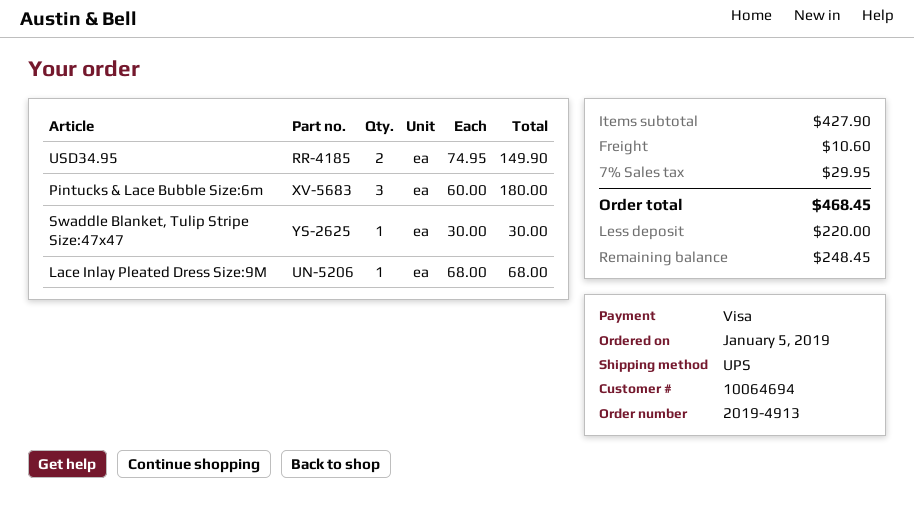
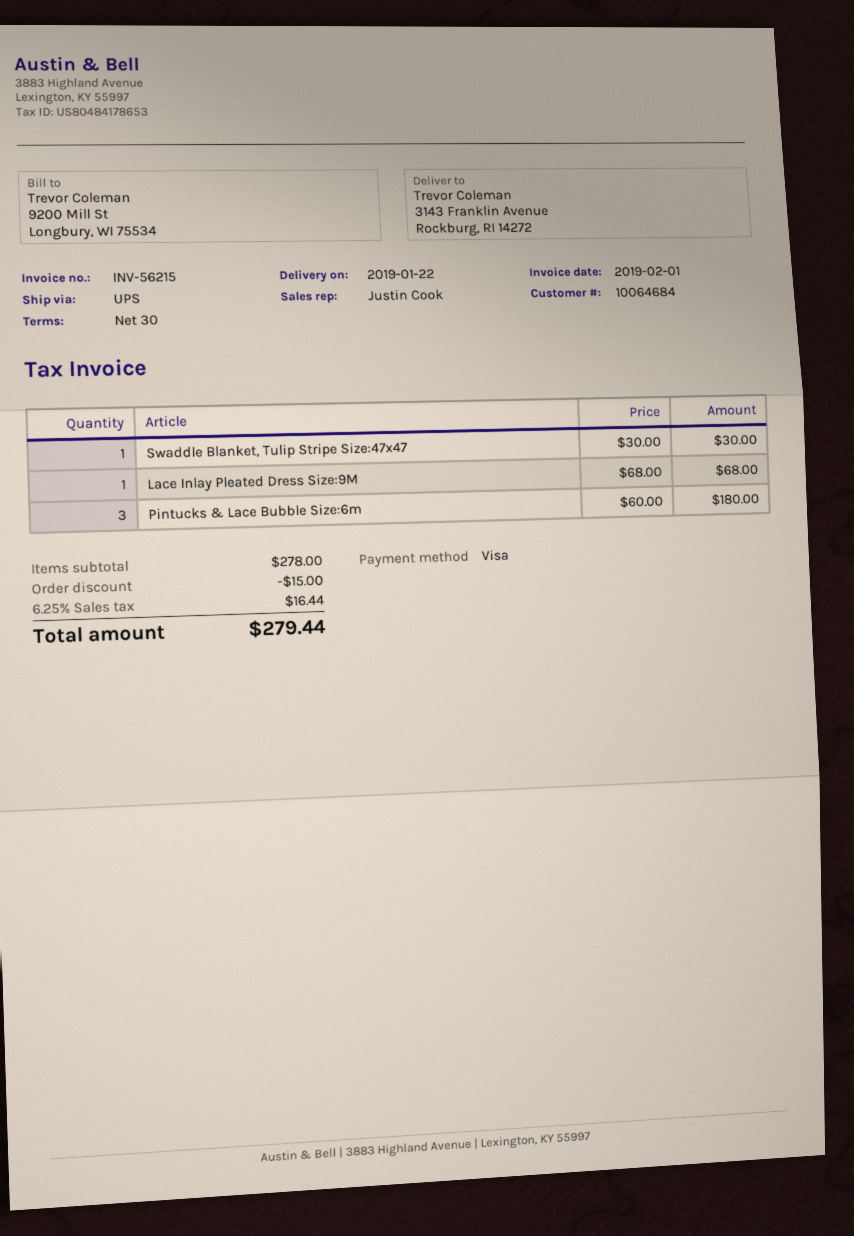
customer number: 10064694 -> 10064684
USD34.95: 2 x 74.95 = 149.90 -> none
subtotal: 427.90 -> 278.00
discount: none -> 15.00
shipping: 10.60 -> none
tax: 7% = 29.95 -> 6.25% = 16.44
total: 468.45 -> 279.44

